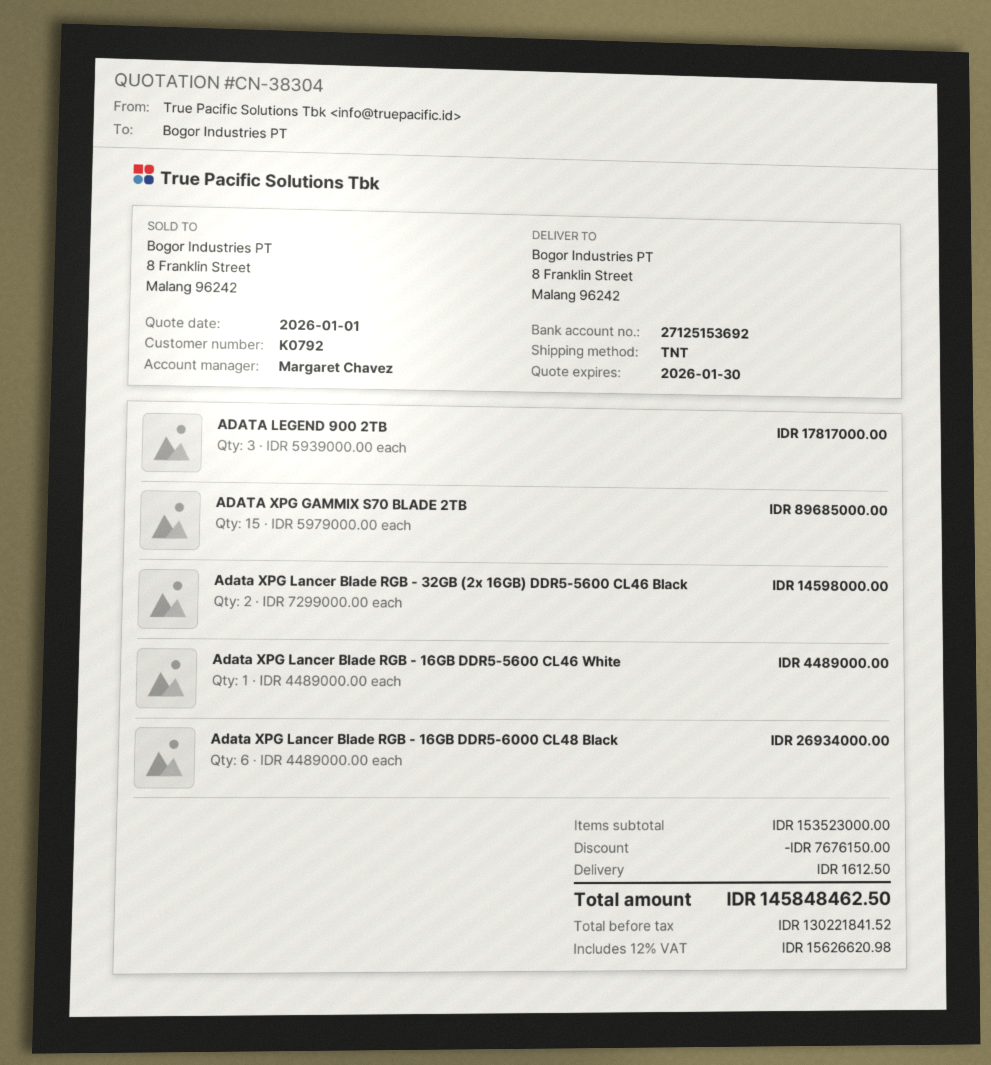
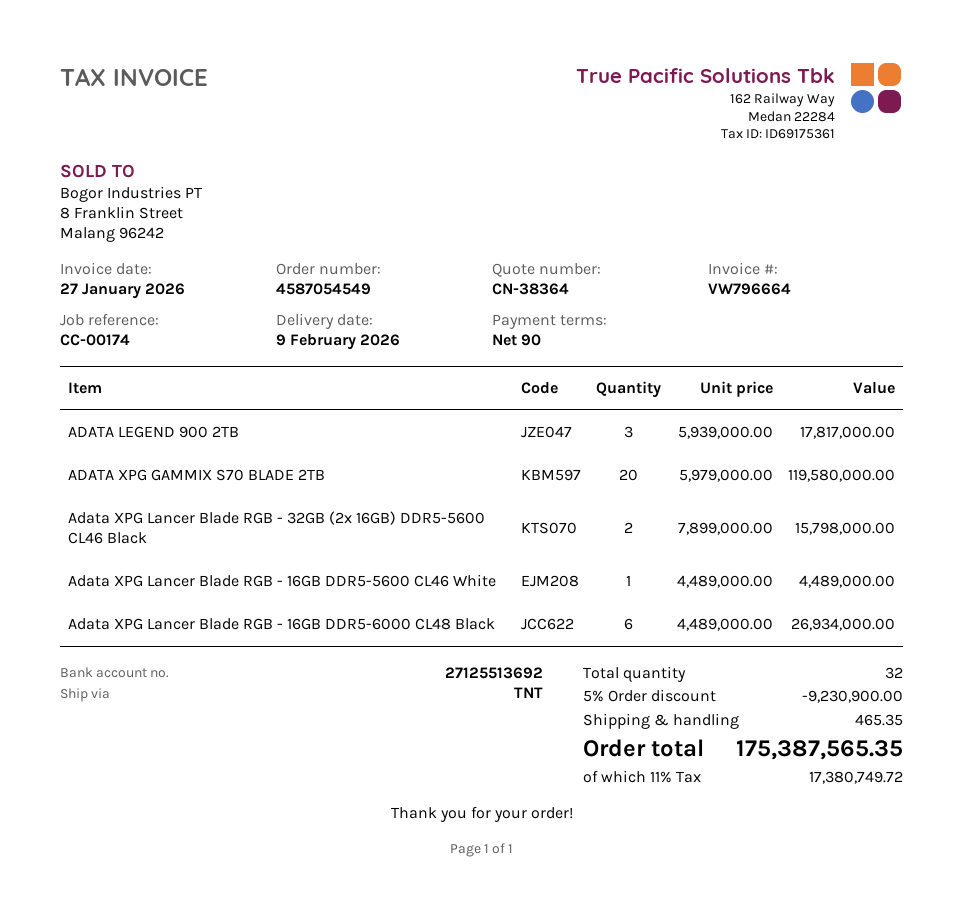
quote number: CN-38304 -> CN-38364
bank account: 27125153692 -> 27125513692
ADATA XPG GAMMIX S70 BLADE 2TB: 15 x 5979000.00 = 89685000.00 -> 20 x 5979000.00 = 119580000.00
Adata XPG Lancer Blade RGB - 32GB (2x 16GB) DDR5-5600 CL46 Black: 2 x 7299000.00 = 14598000.00 -> 2 x 7899000.00 = 15798000.00
discount: 7676150.00 -> 9230900.00
shipping: 1612.50 -> 465.35
tax: 12% = 15626620.98 -> 11% = 17380749.72
total: 145848462.50 -> 175387565.35

